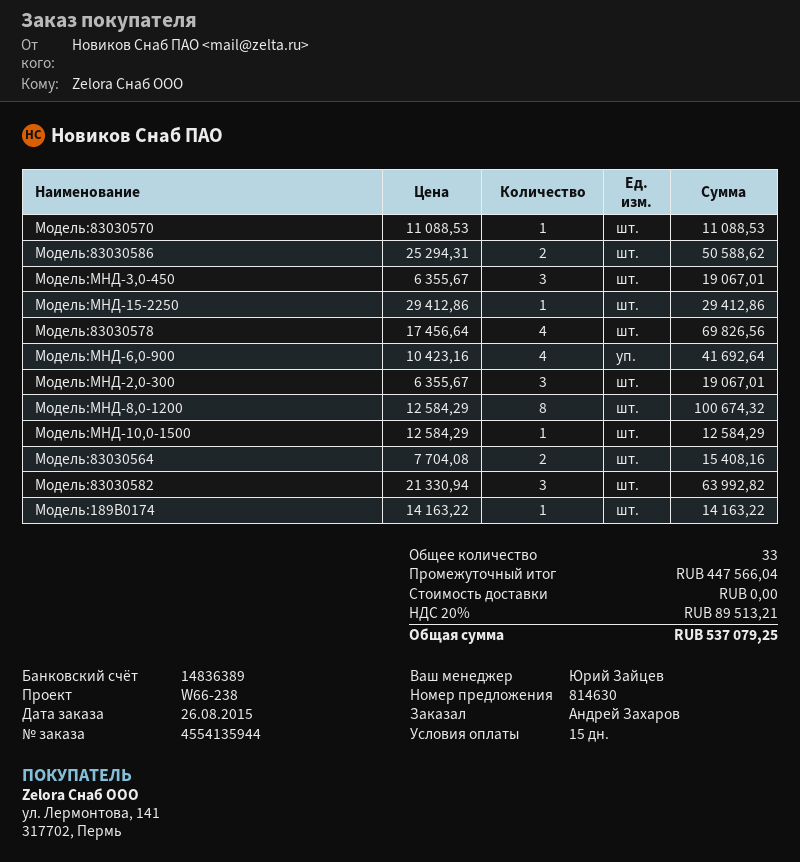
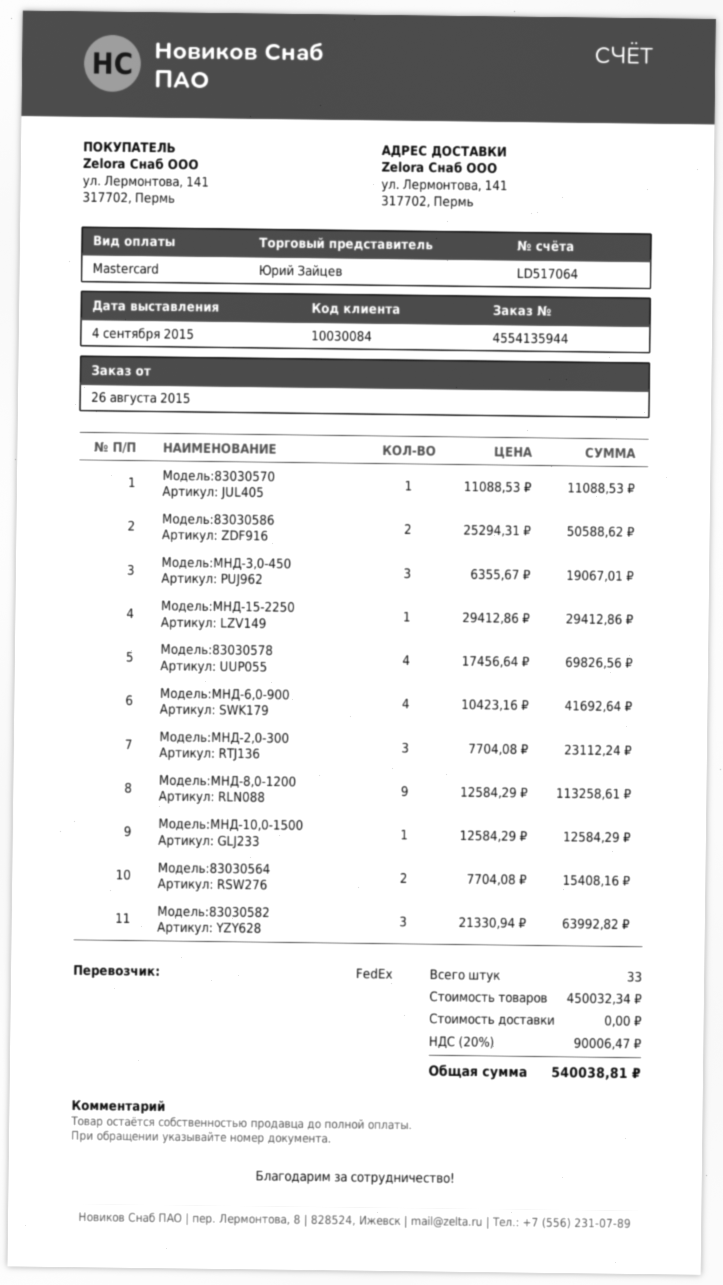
Модель:МНД-2,0-300: 3 x 6355.67 = 19067.01 -> 3 x 7704.08 = 23112.24
Модель:МНД-8,0-1200: 8 x 12584.29 = 100674.32 -> 9 x 12584.29 = 113258.61
Модель:189B0174: 1 x 14163.22 = 14163.22 -> none
subtotal: 447566.04 -> 450032.34
tax: 20% = 89513.21 -> 20% = 90006.47
total: 537079.25 -> 540038.81

